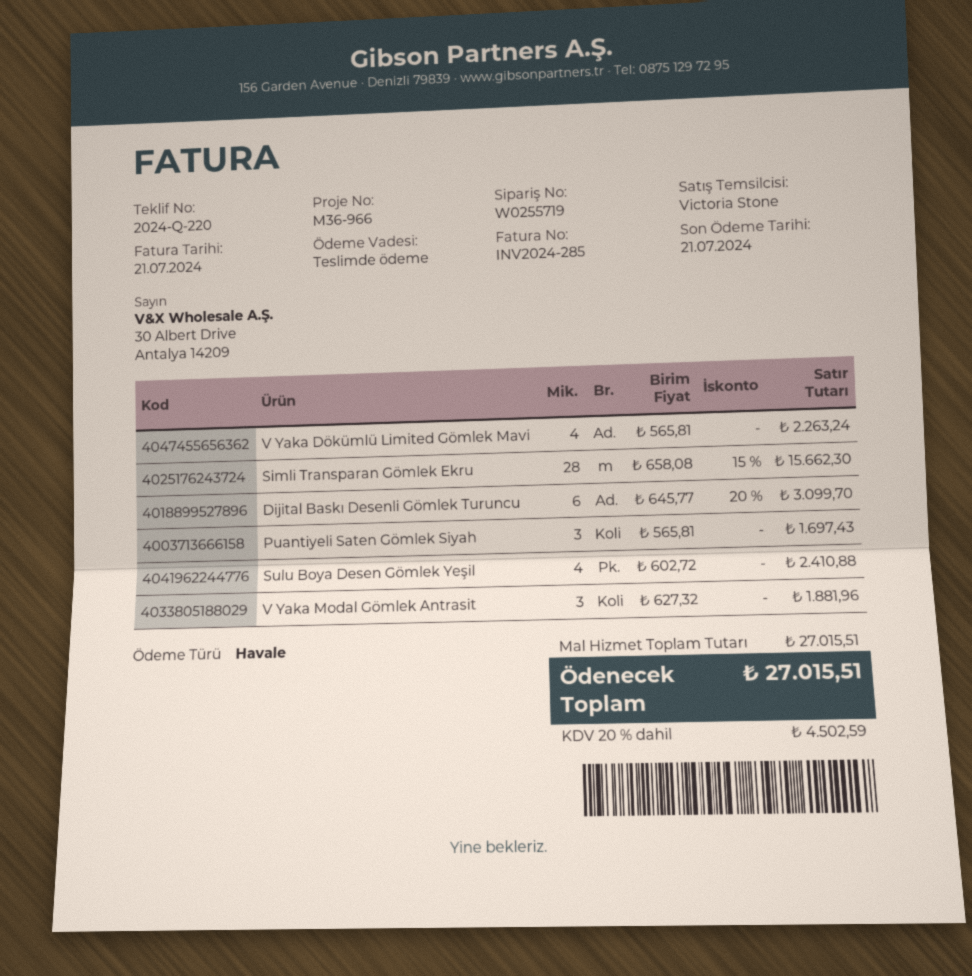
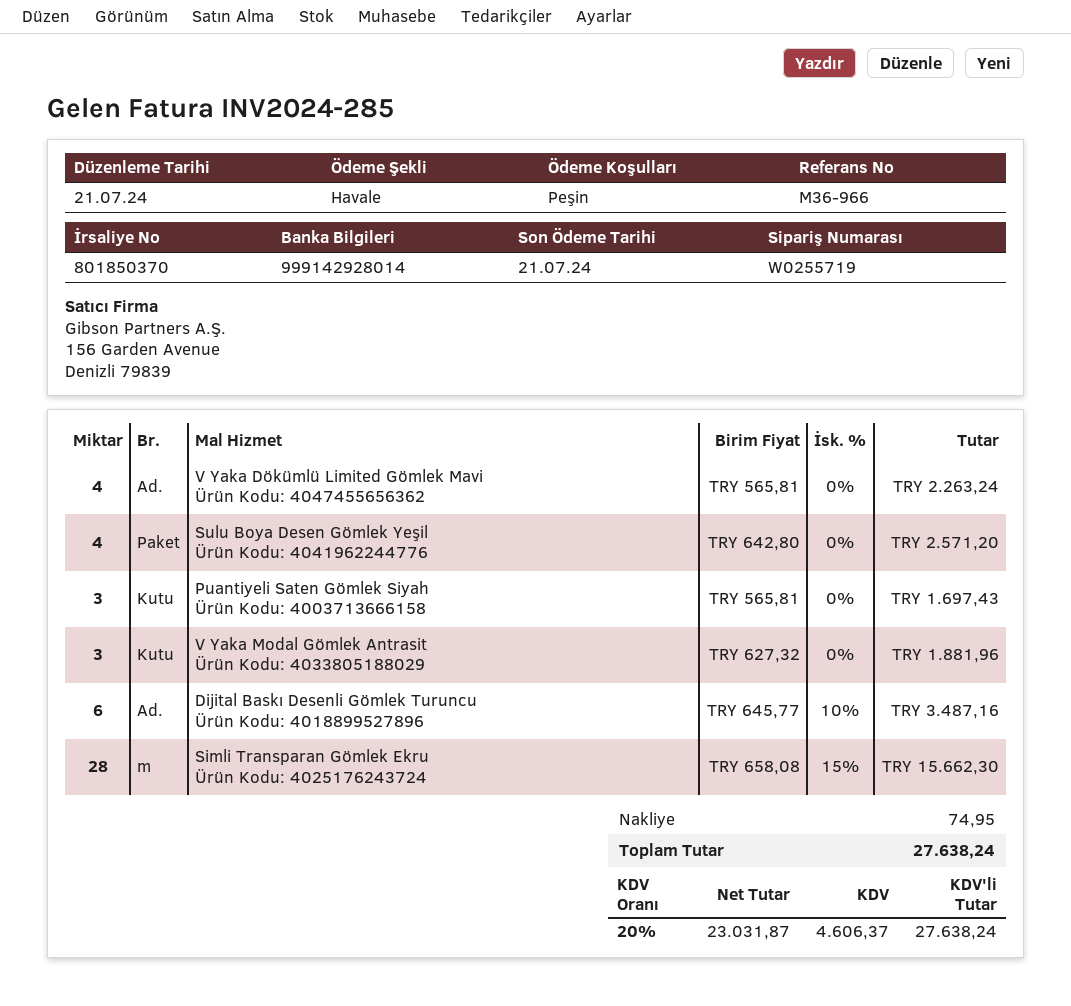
Dijital Baskı Desenli Gömlek Turuncu: 6 x 645.77 - 20% = 3099.70 -> 6 x 645.77 - 10% = 3487.16
Sulu Boya Desen Gömlek Yeşil: 4 x 602.72 = 2410.88 -> 4 x 642.80 = 2571.20
shipping: none -> 74.95
tax: 20% = 4502.59 -> 20% = 4606.37
total: 27015.51 -> 27638.24

